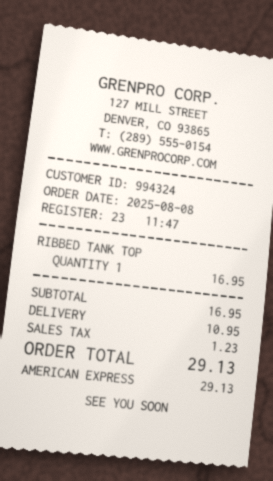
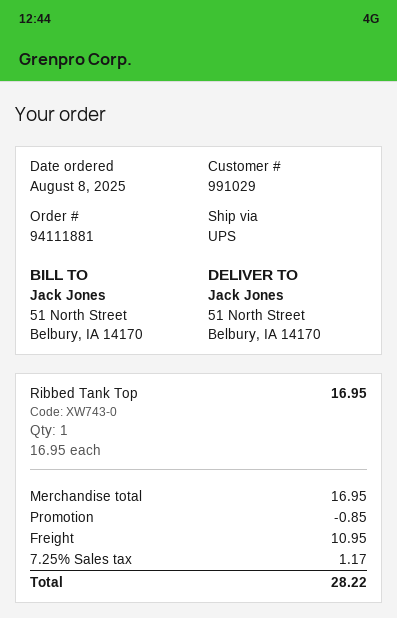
customer number: 994324 -> 991029
discount: none -> 0.85
tax: 1.23 -> 1.17
total: 29.13 -> 28.22

